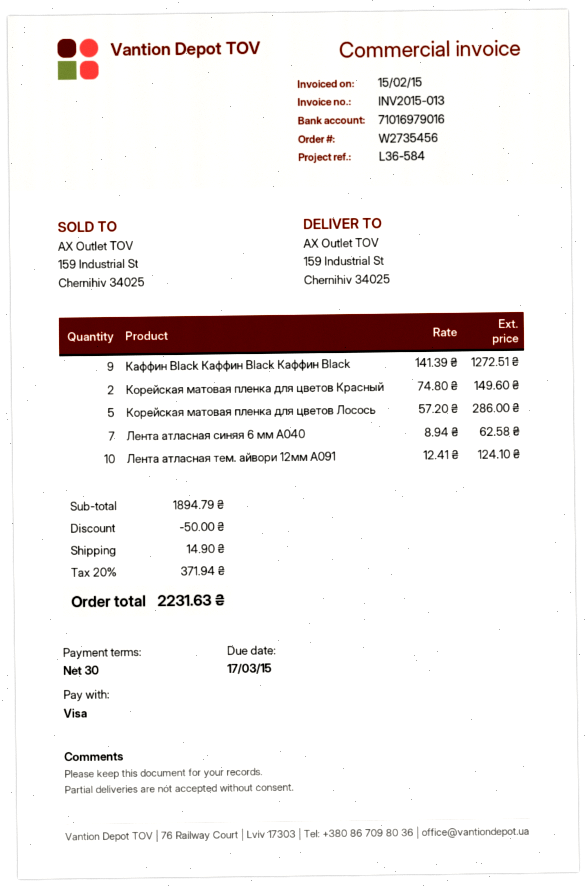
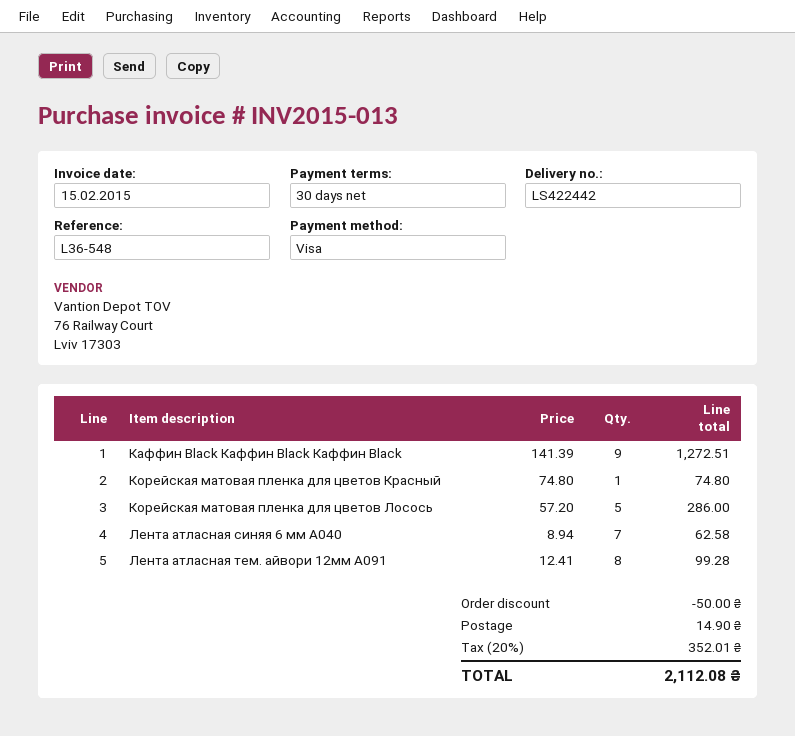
reference: L36-584 -> L36-548
Корейская матовая пленка для цветов Красный: 2 x 74.80 = 149.60 -> 1 x 74.80 = 74.80
Лента атласная тем. айвори 12мм А091: 10 x 12.41 = 124.10 -> 8 x 12.41 = 99.28
tax: 20% = 371.94 -> 20% = 352.01
total: 2231.63 -> 2112.08

